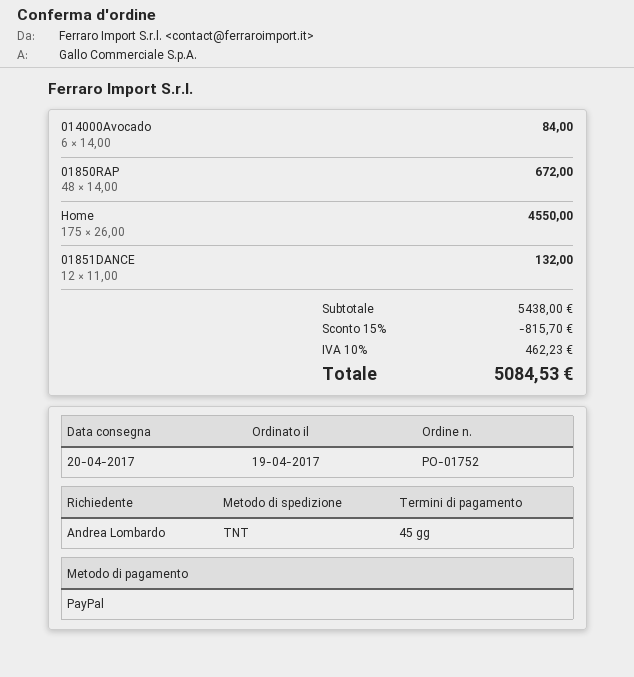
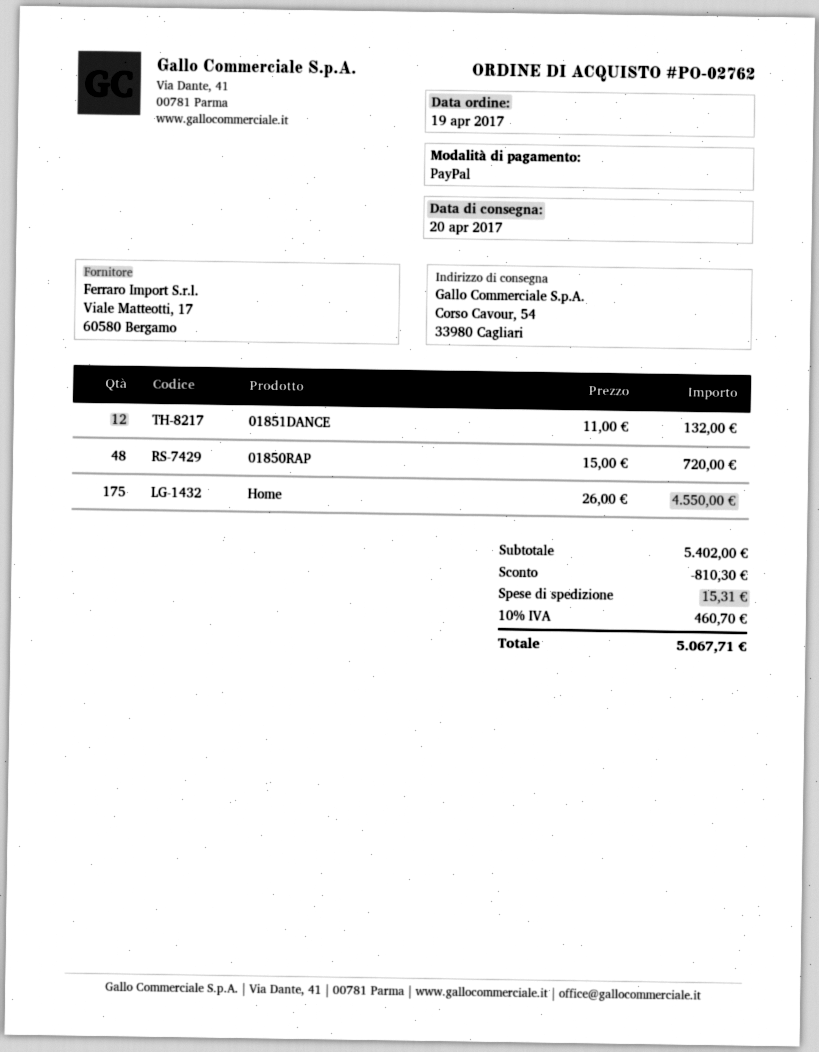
order number: PO-01752 -> PO-02762
014000Avocado: 6 x 14.00 = 84.00 -> none
01850RAP: 48 x 14.00 = 672.00 -> 48 x 15.00 = 720.00
subtotal: 5438.00 -> 5402.00
discount: 815.70 -> 810.30
shipping: none -> 15.31
tax: 10% = 462.23 -> 10% = 460.70
total: 5084.53 -> 5067.71

